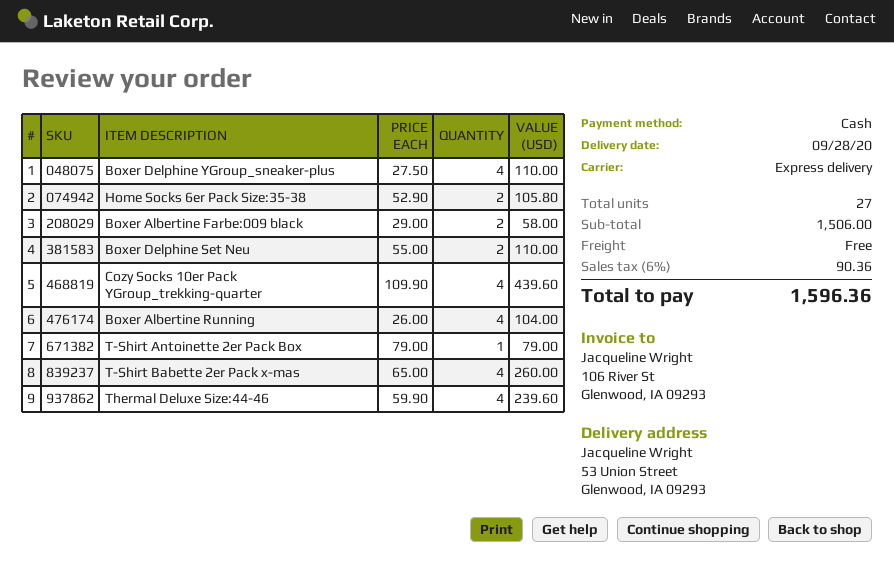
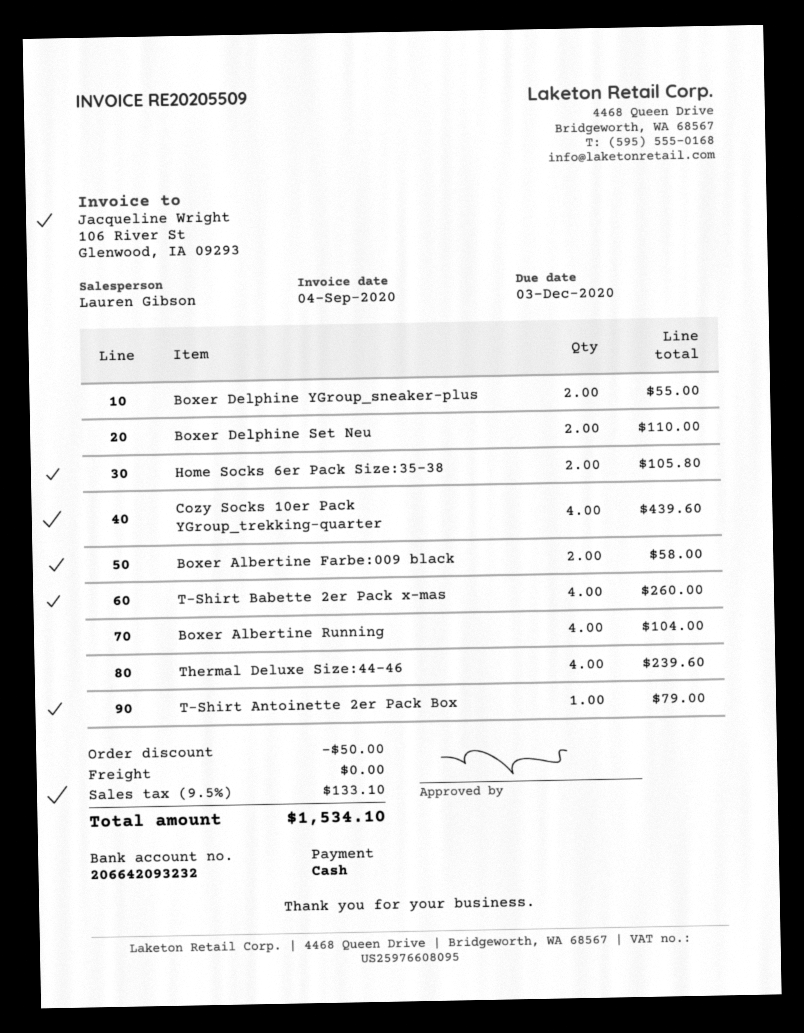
Boxer Delphine YGroup_sneaker-plus: 4 for 110.00 -> 2 for 55.00
discount: none -> 50.00
tax: 6% = 90.36 -> 9.5% = 133.10
total: 1596.36 -> 1534.10

